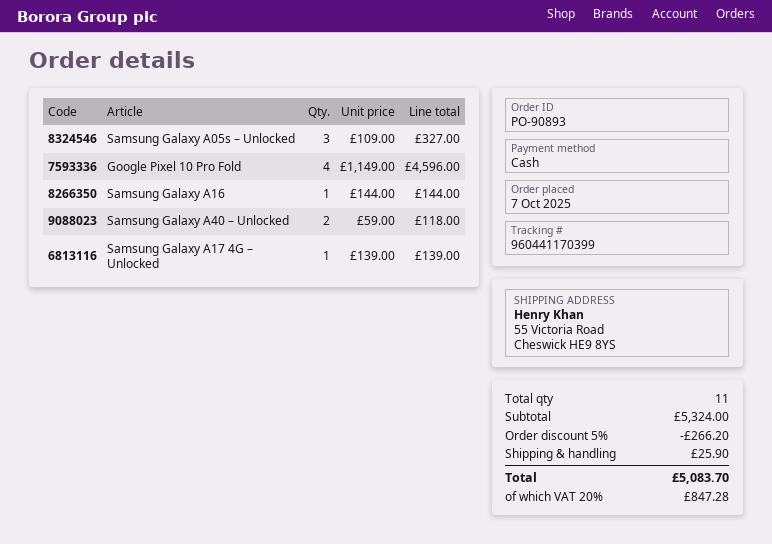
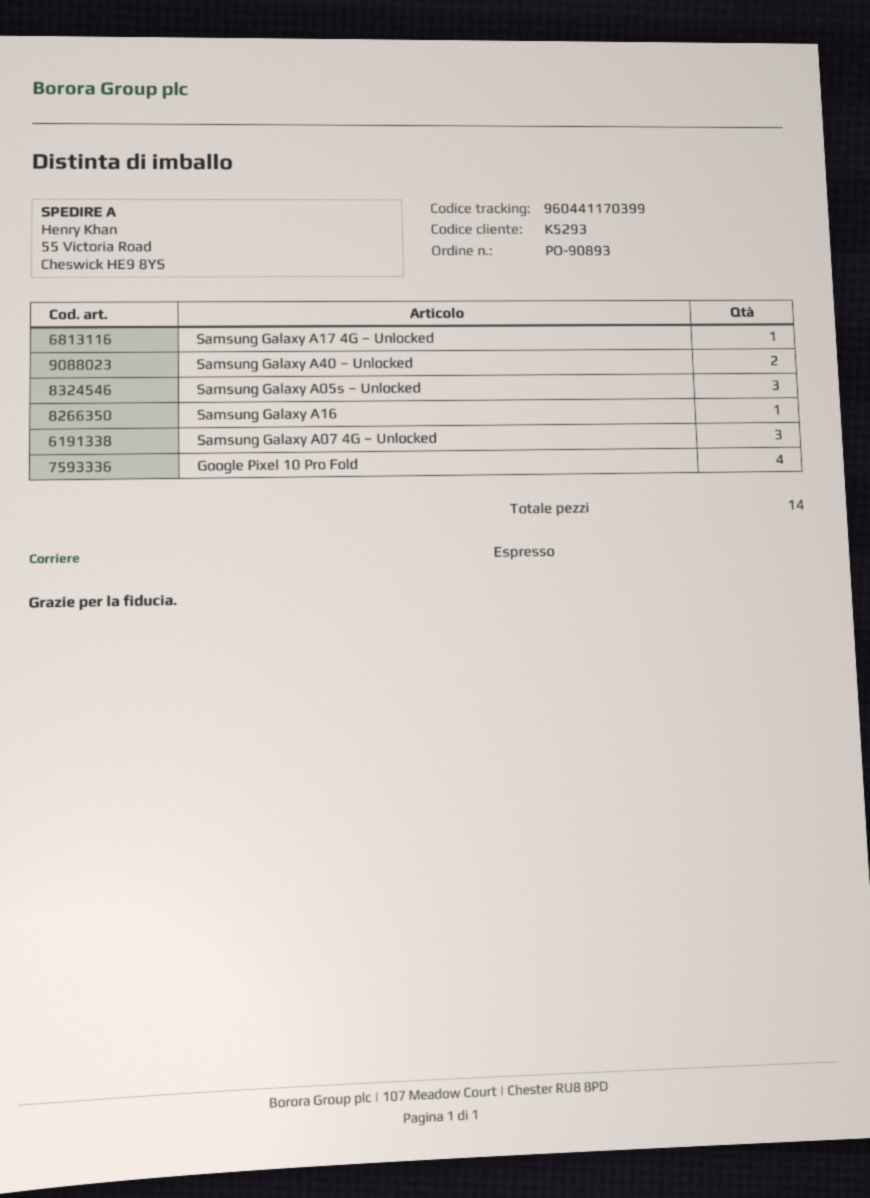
Samsung Galaxy A07 4G – Unlocked: none -> 3
total quantity: 11 -> 14

